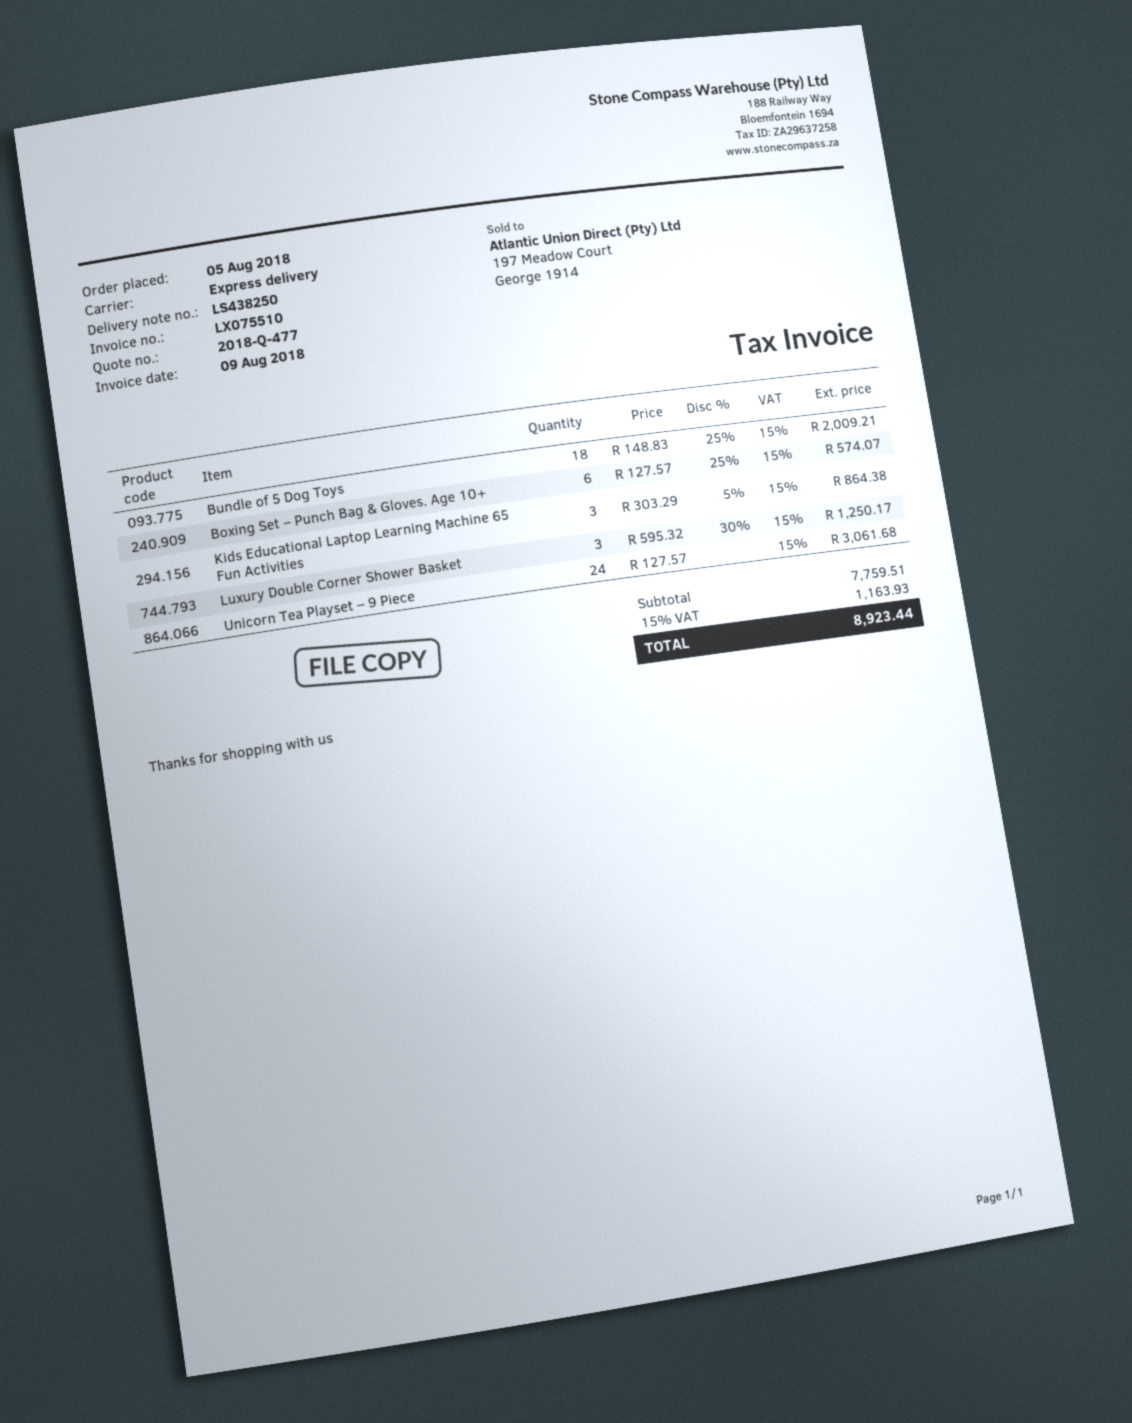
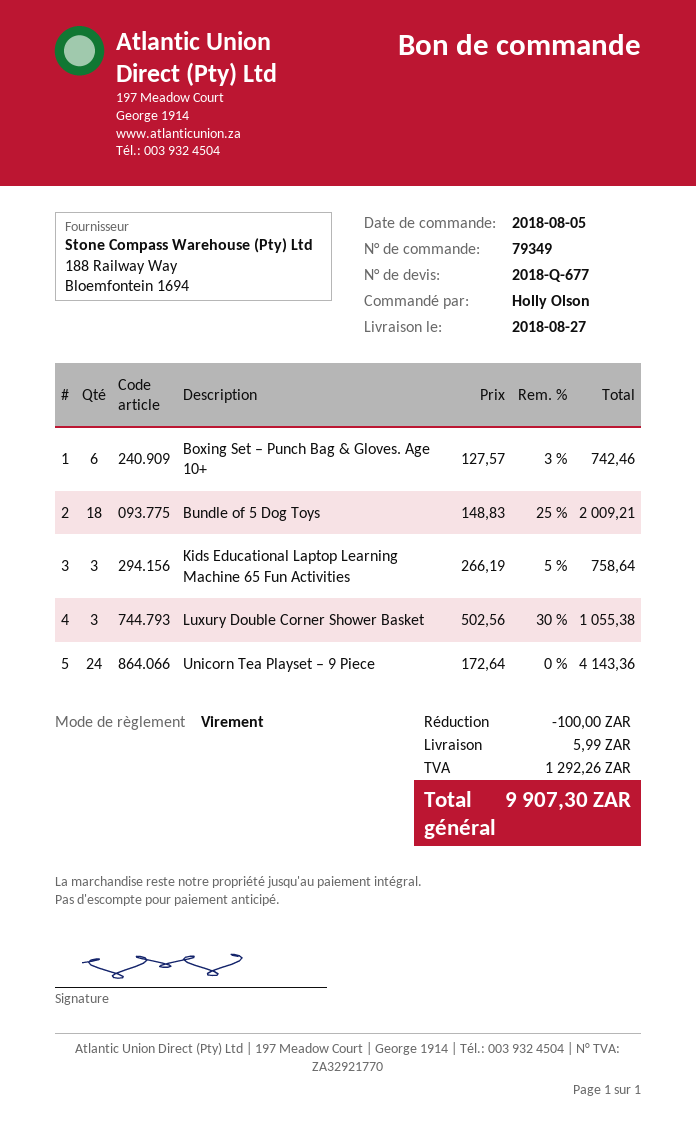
quote number: 2018-Q-477 -> 2018-Q-677
Boxing Set – Punch Bag & Gloves. Age 10+: 6 x 127.57 - 25% = 574.07 -> 6 x 127.57 - 3% = 742.46
Kids Educational Laptop Learning Machine 65 Fun Activities: 3 x 303.29 - 5% = 864.38 -> 3 x 266.19 - 5% = 758.64
Luxury Double Corner Shower Basket: 3 x 595.32 - 30% = 1250.17 -> 3 x 502.56 - 30% = 1055.38
Unicorn Tea Playset – 9 Piece: 24 x 127.57 = 3061.68 -> 24 x 172.64 = 4143.36
discount: none -> 100.00
shipping: none -> 5.99
tax: 1163.93 -> 1292.26
total: 8923.44 -> 9907.30

